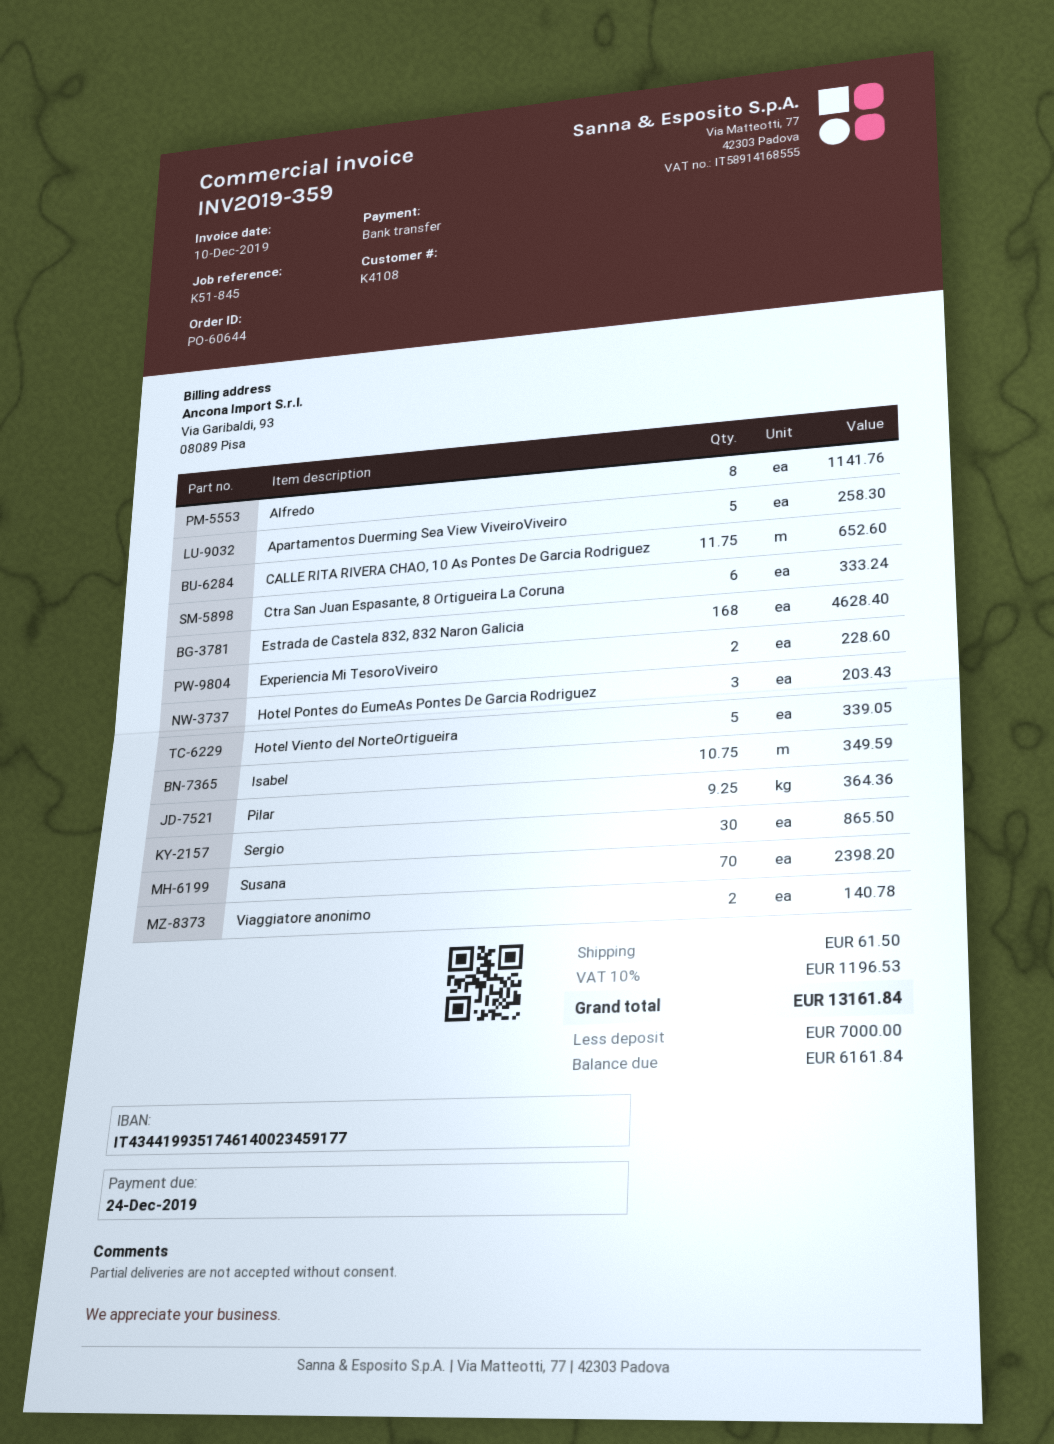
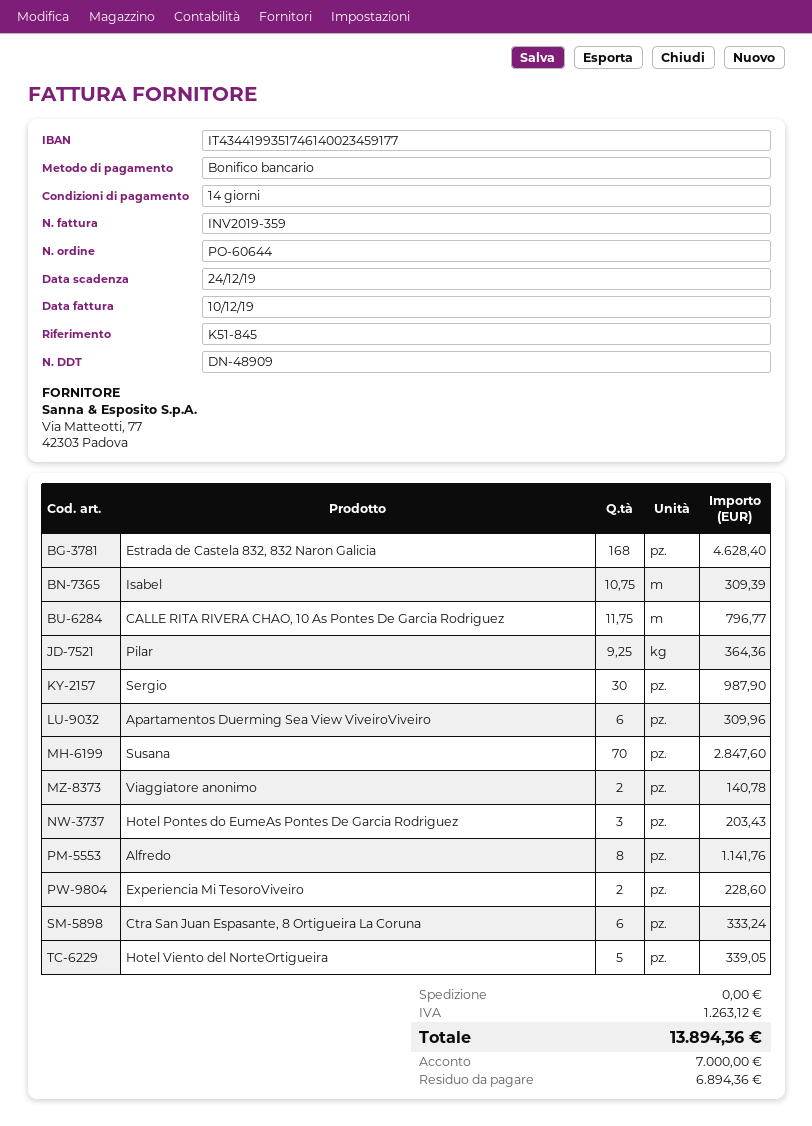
Apartamentos Duerming Sea View ViveiroViveiro: 5 for 258.30 -> 6 for 309.96
CALLE RITA RIVERA CHAO, 10 As Pontes De Garcia Rodriguez: 11.75 for 652.60 -> 11.75 for 796.77
Isabel: 10.75 for 349.59 -> 10.75 for 309.39
Sergio: 30 for 865.50 -> 30 for 987.90
Susana: 70 for 2398.20 -> 70 for 2847.60
shipping: 61.50 -> 0.00
tax: 1196.53 -> 1263.12
total: 13161.84 -> 13894.36
balance: 6161.84 -> 6894.36

